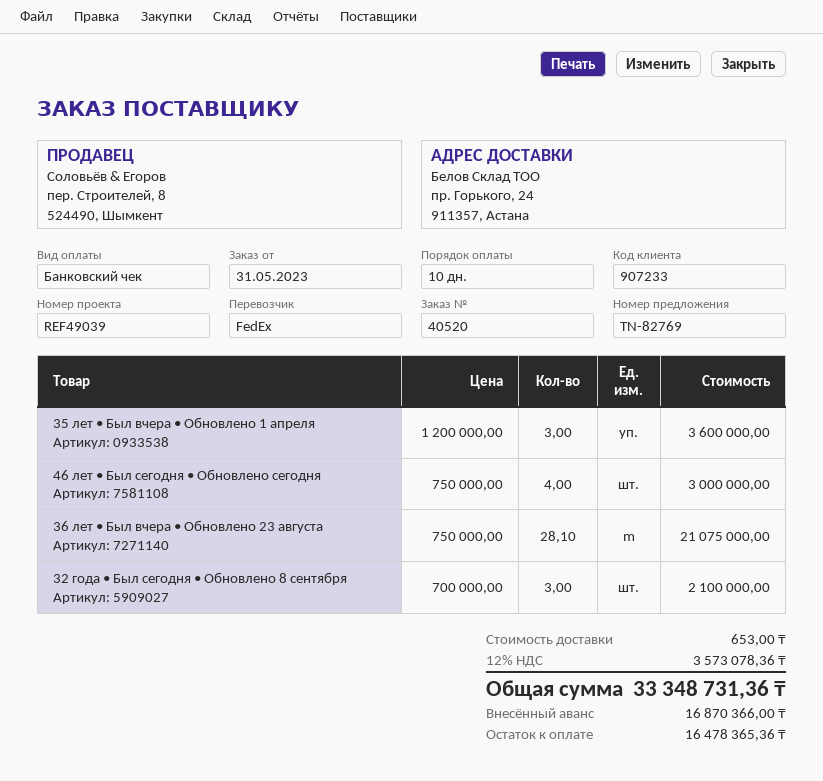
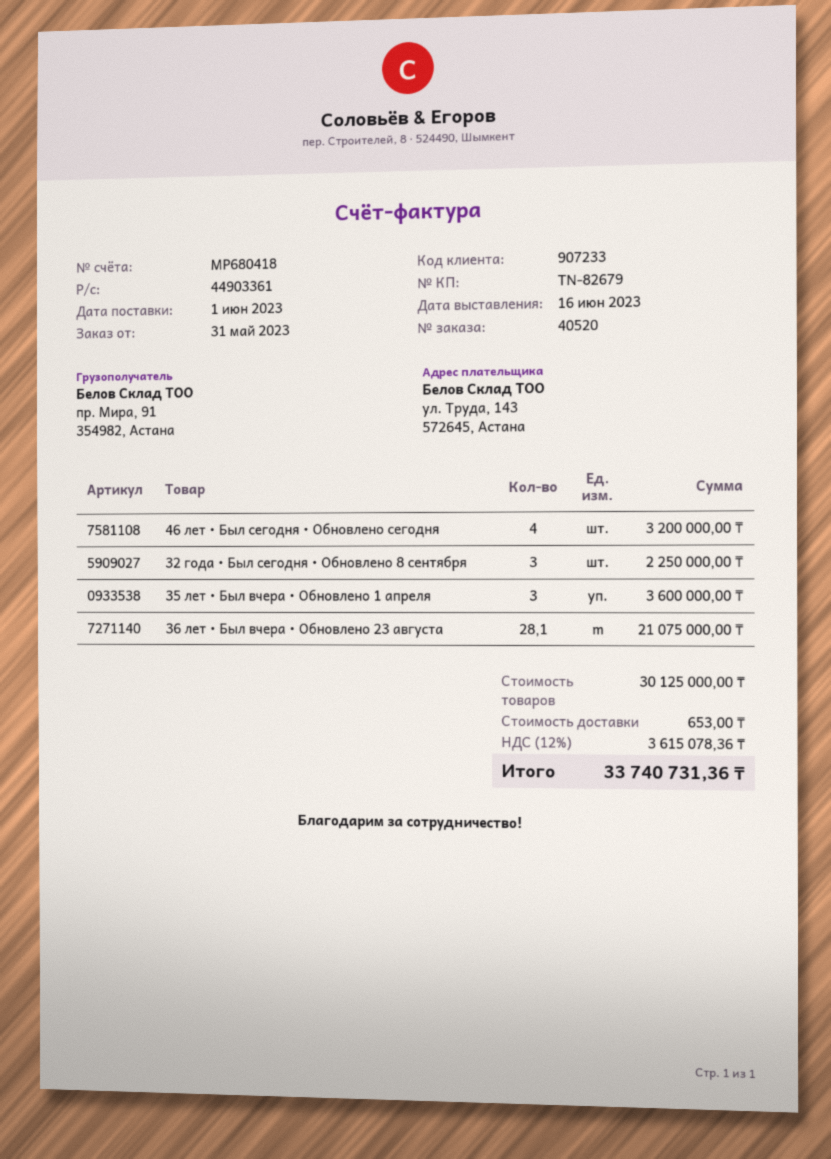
quote number: TN-82769 -> TN-82679
ship to: пр. Горького, 24, 911357, Астана -> пр. Мира, 91, 354982, Астана
46 лет • Был сегодня • Обновлено сегодня: 4 for 3000000.00 -> 4 for 3200000.00
32 года • Был сегодня • Обновлено 8 сентября: 3 for 2100000.00 -> 3 for 2250000.00
tax: 12% = 3573078.36 -> 12% = 3615078.36
total: 33348731.36 -> 33740731.36

